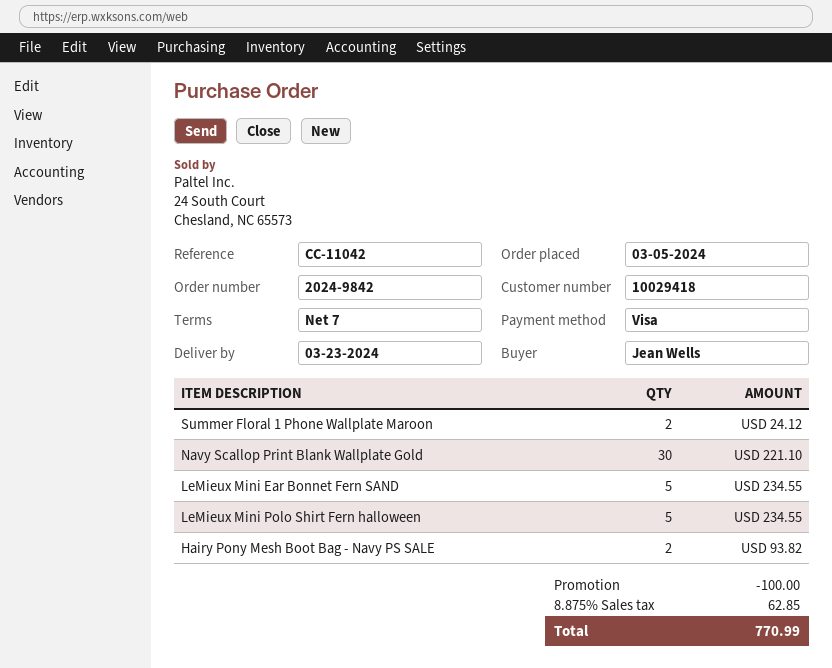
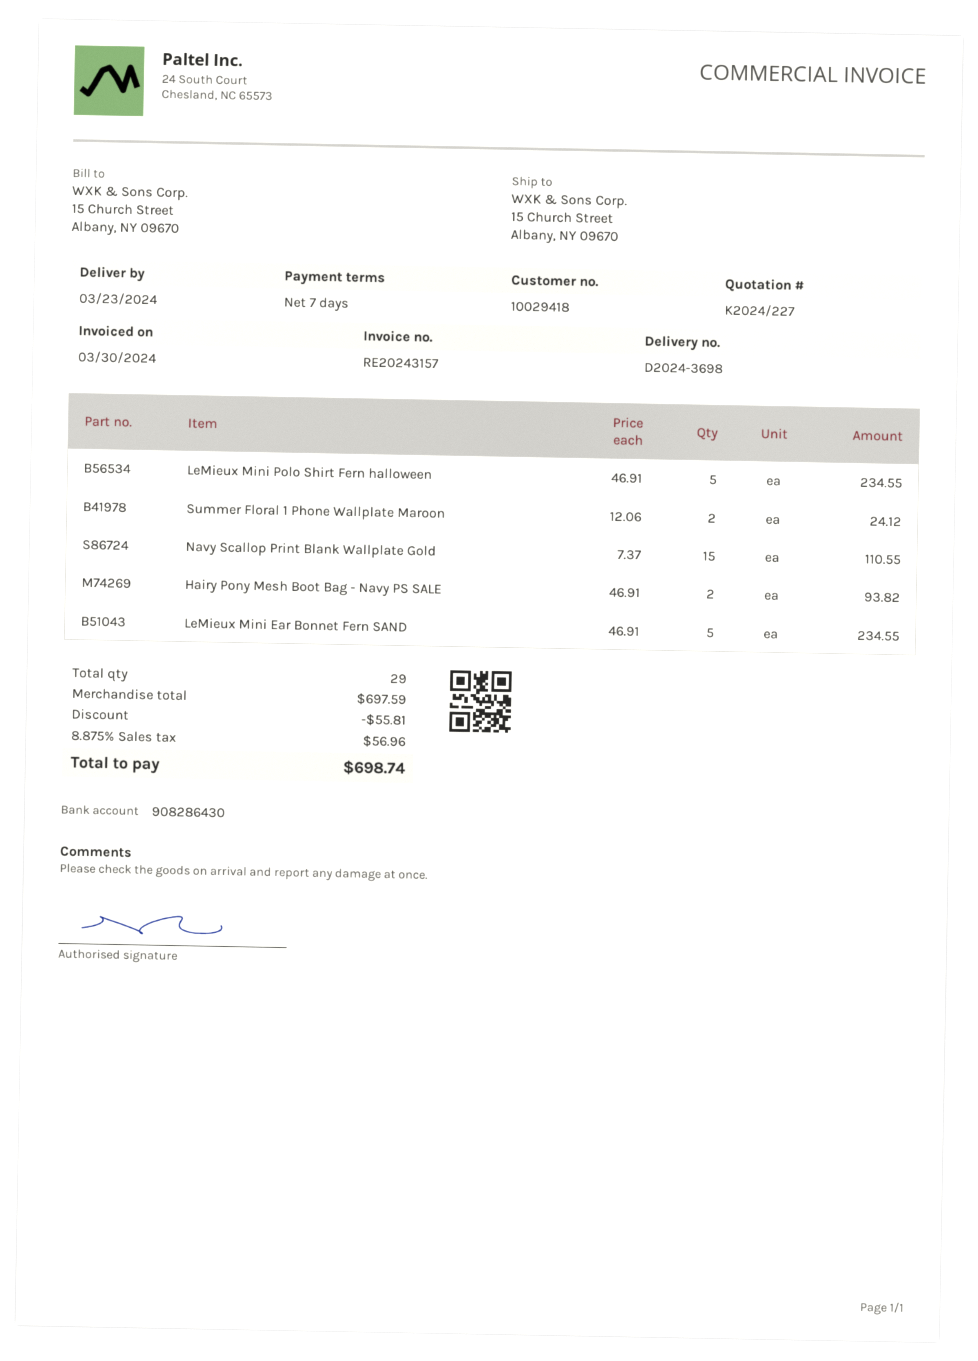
Navy Scallop Print Blank Wallplate Gold: 30 for 221.10 -> 15 for 110.55
discount: 100.00 -> 55.81
tax: 8.875% = 62.85 -> 8.875% = 56.96
total: 770.99 -> 698.74

